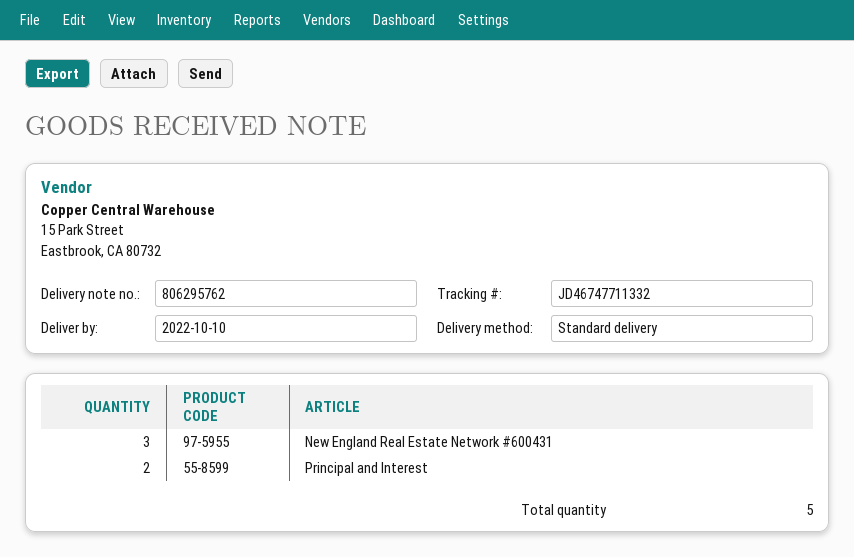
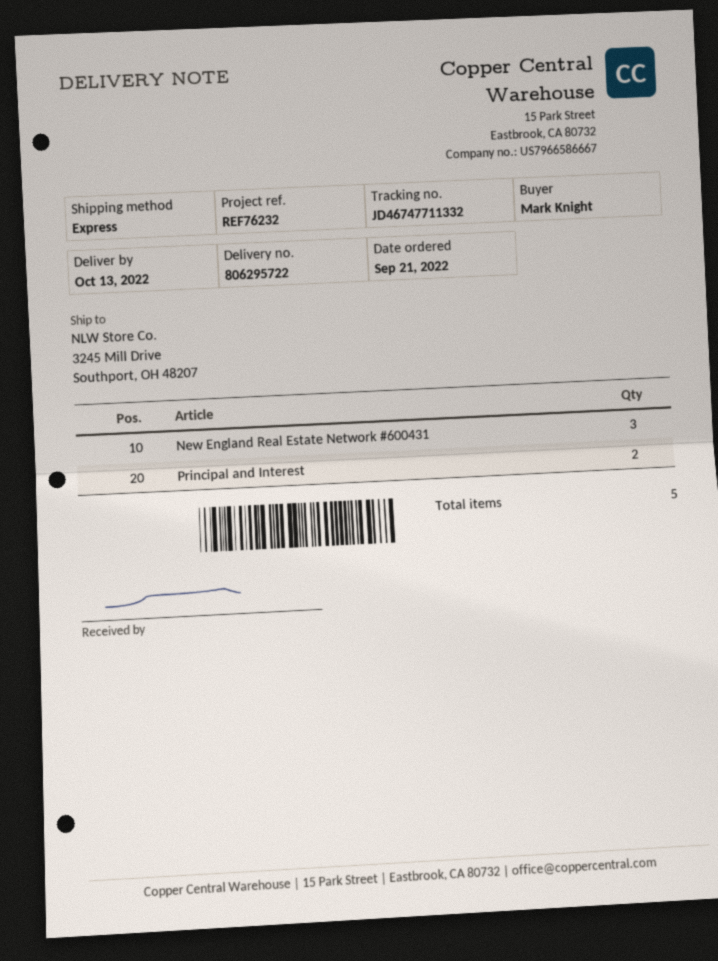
delivery note number: 806295762 -> 806295722
delivery date: 2022-10-10 -> 2022-10-13
shipping method: standard -> express

